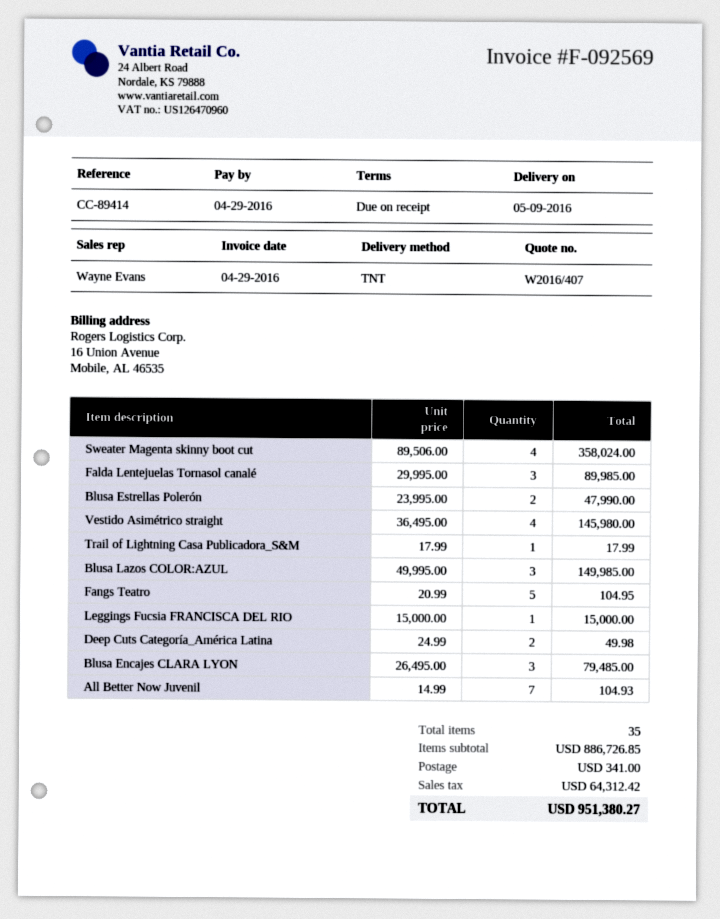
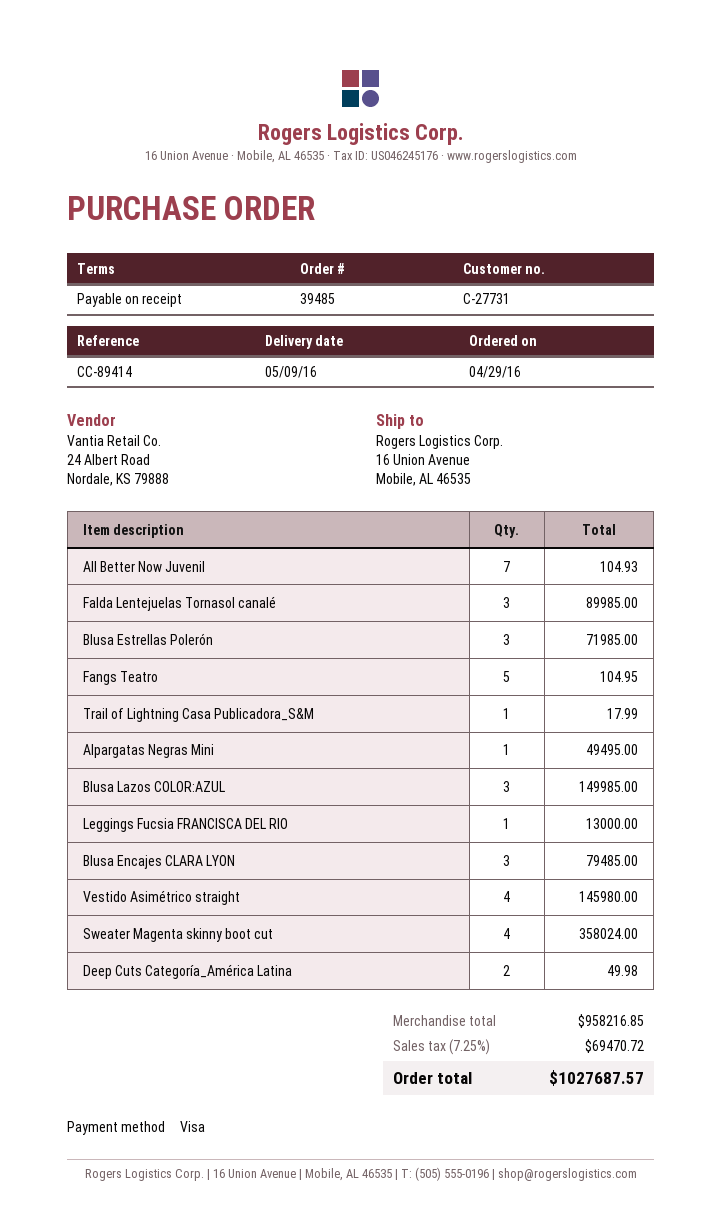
Blusa Estrellas Polerón: 2 for 47990.00 -> 3 for 71985.00
Leggings Fucsia FRANCISCA DEL RIO: 1 for 15000.00 -> 1 for 13000.00
Alpargatas Negras Mini: none -> 1 for 49495.00
subtotal: 886726.85 -> 958216.85
shipping: 341.00 -> none
tax: 64312.42 -> 69470.72
total: 951380.27 -> 1027687.57

